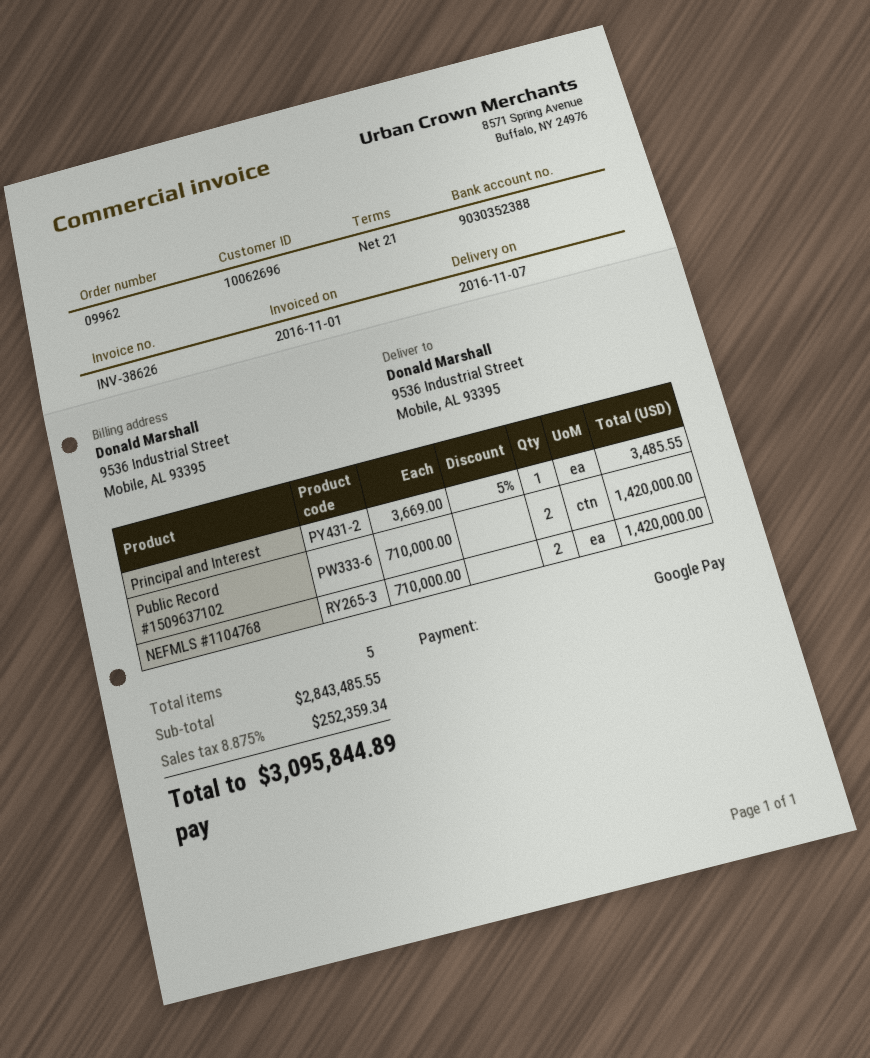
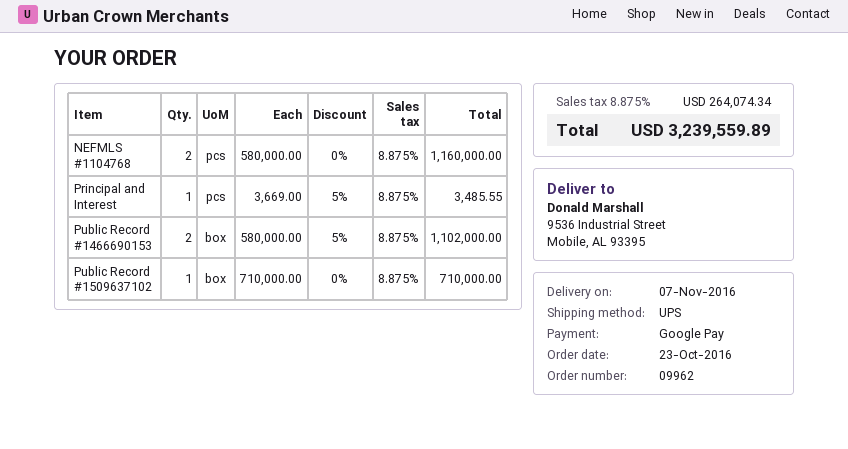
Public Record #1509637102: 2 x 710000.00 = 1420000.00 -> 1 x 710000.00 = 710000.00
NEFMLS #1104768: 2 x 710000.00 = 1420000.00 -> 2 x 580000.00 = 1160000.00
Public Record #1466690153: none -> 2 x 580000.00 - 5% = 1102000.00
tax: 8.875% = 252359.34 -> 8.875% = 264074.34
total: 3095844.89 -> 3239559.89

